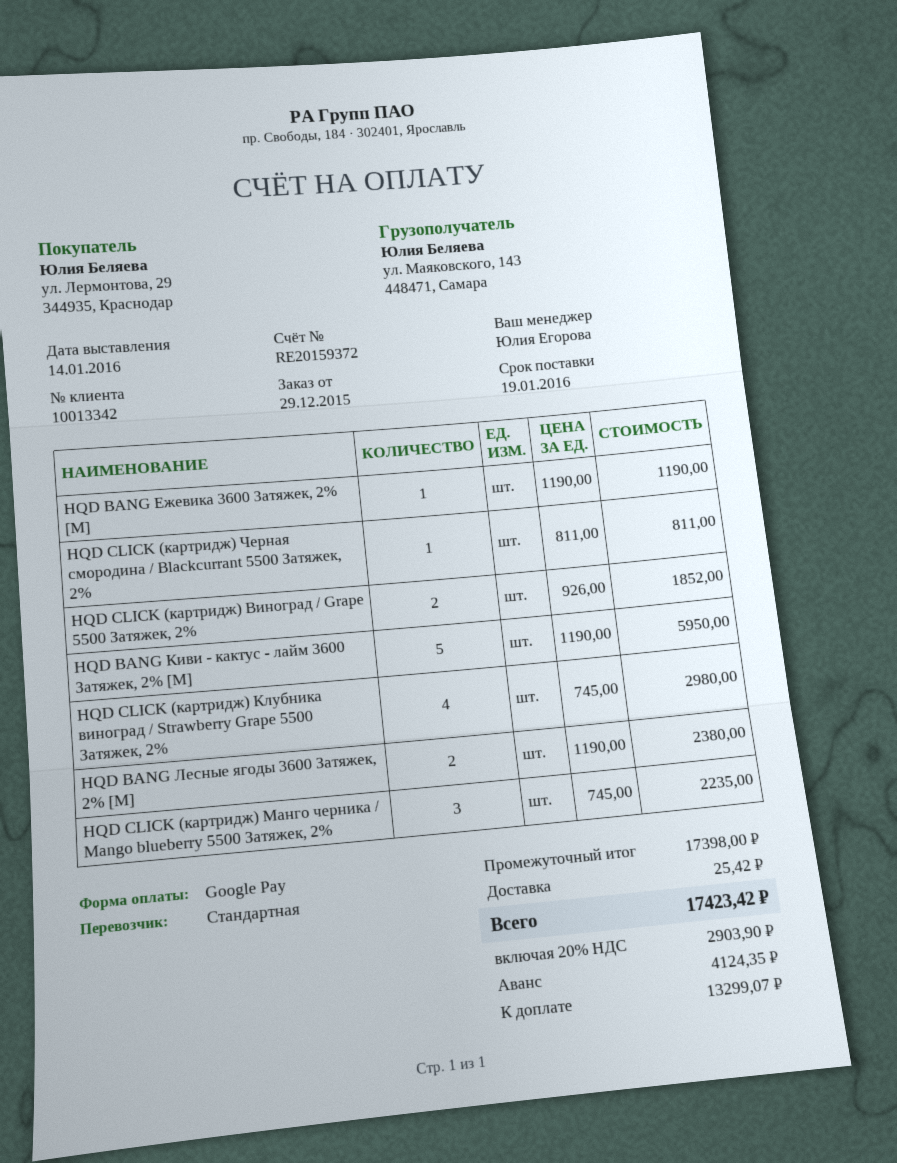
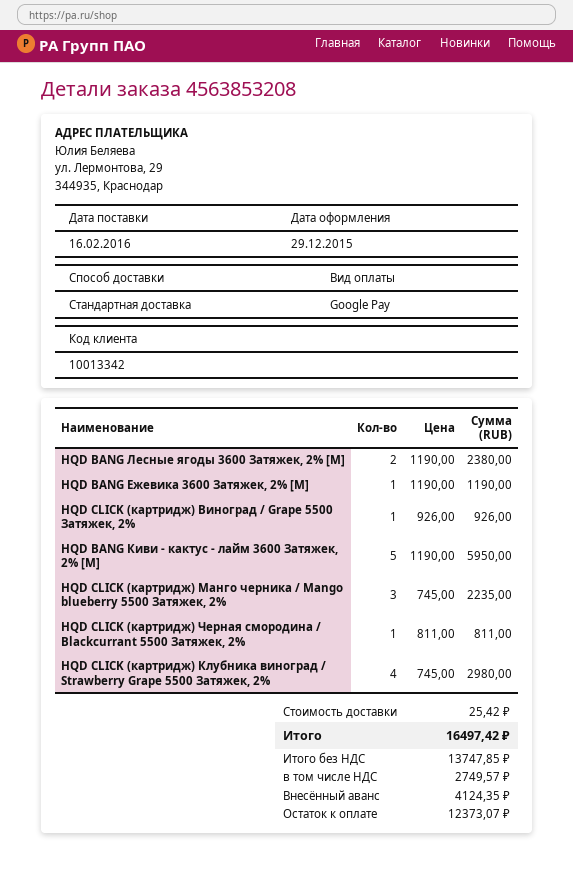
delivery date: 2016-01-19 -> 2016-02-16
HQD CLICK (картридж) Виноград / Grape 5500 Затяжек, 2%: 2 x 926.00 = 1852.00 -> 1 x 926.00 = 926.00
tax: 2903.90 -> 2749.57
total: 17423.42 -> 16497.42
balance: 13299.07 -> 12373.07

